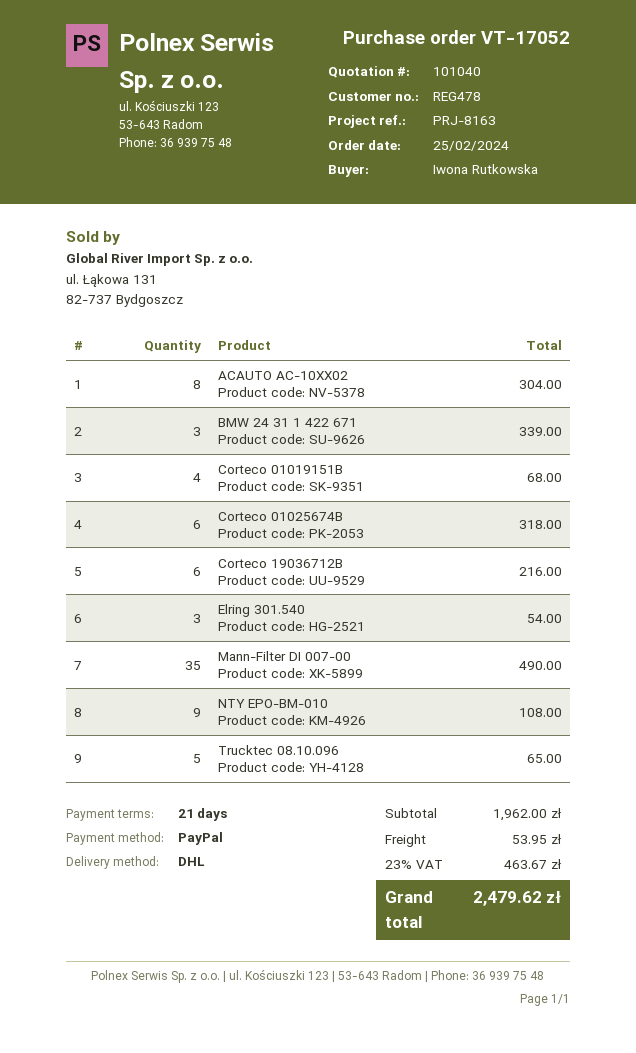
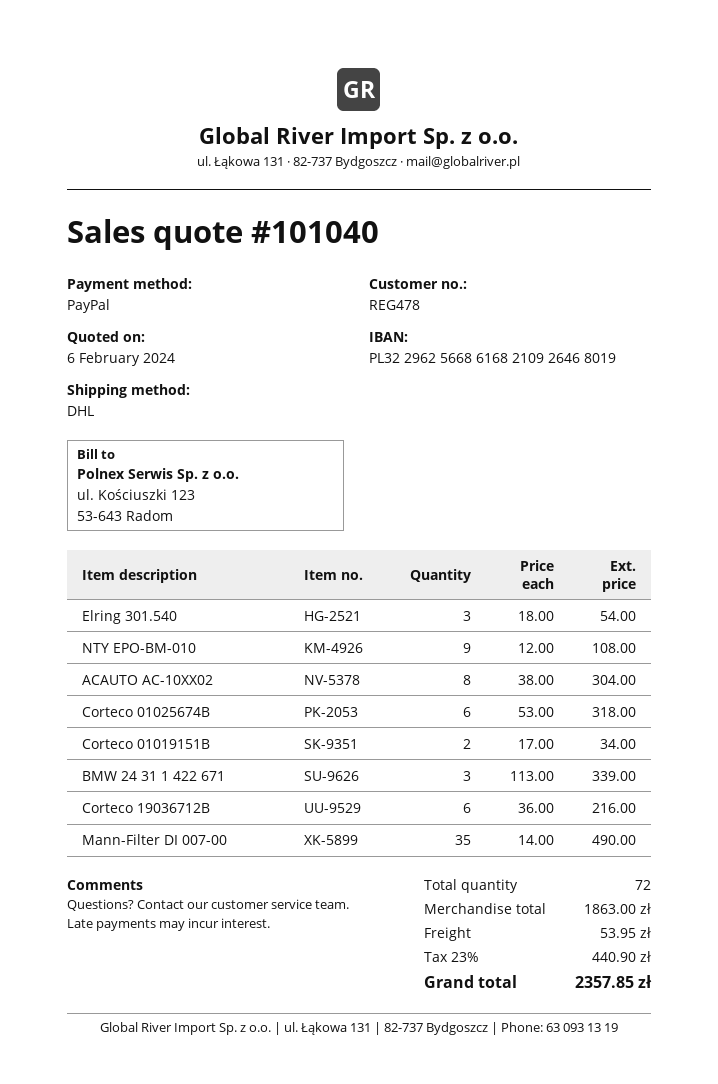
Corteco 01019151B: 4 for 68.00 -> 2 for 34.00
Trucktec 08.10.096: 5 for 65.00 -> none
subtotal: 1962.00 -> 1863.00
tax: 23% = 463.67 -> 23% = 440.90
total: 2479.62 -> 2357.85

